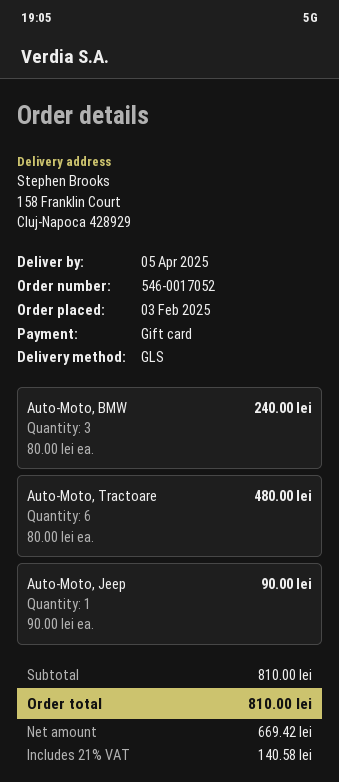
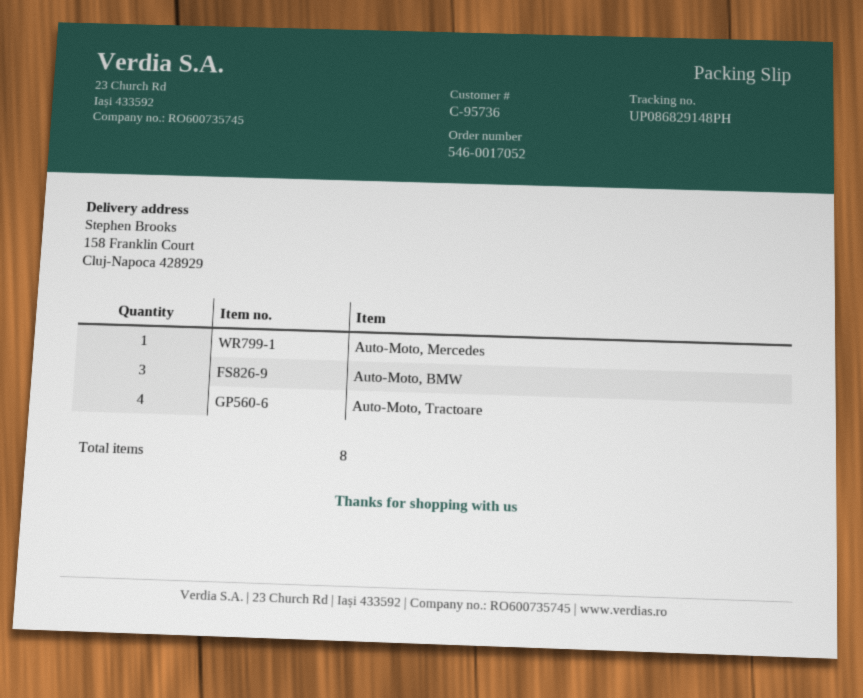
Auto-Moto, Tractoare: 6 -> 4
Auto-Moto, Jeep: 1 -> none
Auto-Moto, Mercedes: none -> 1

